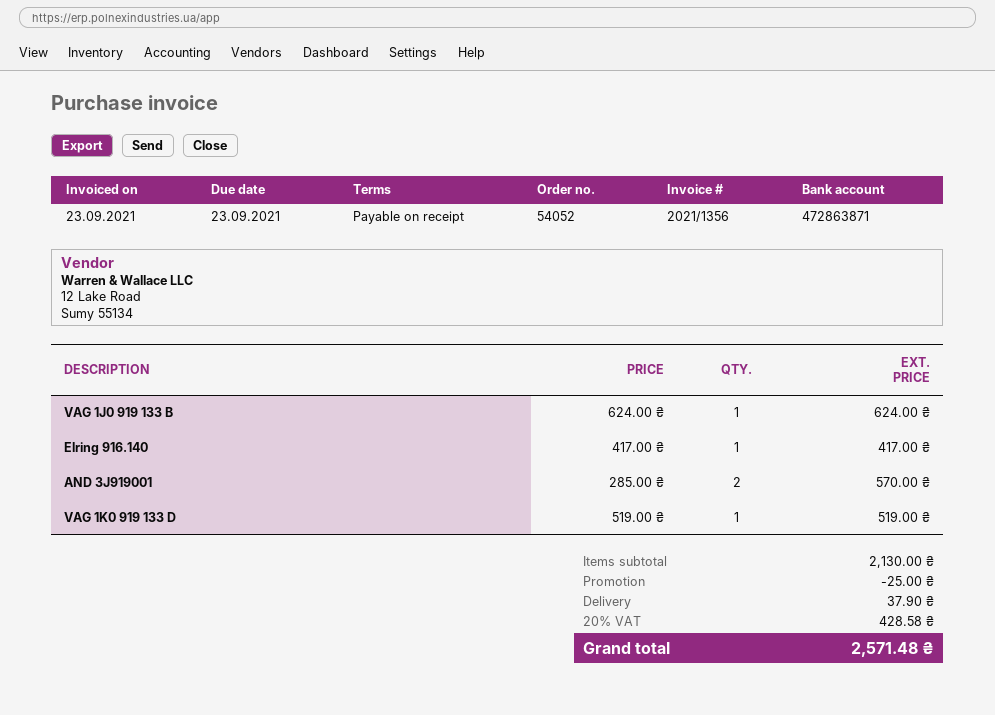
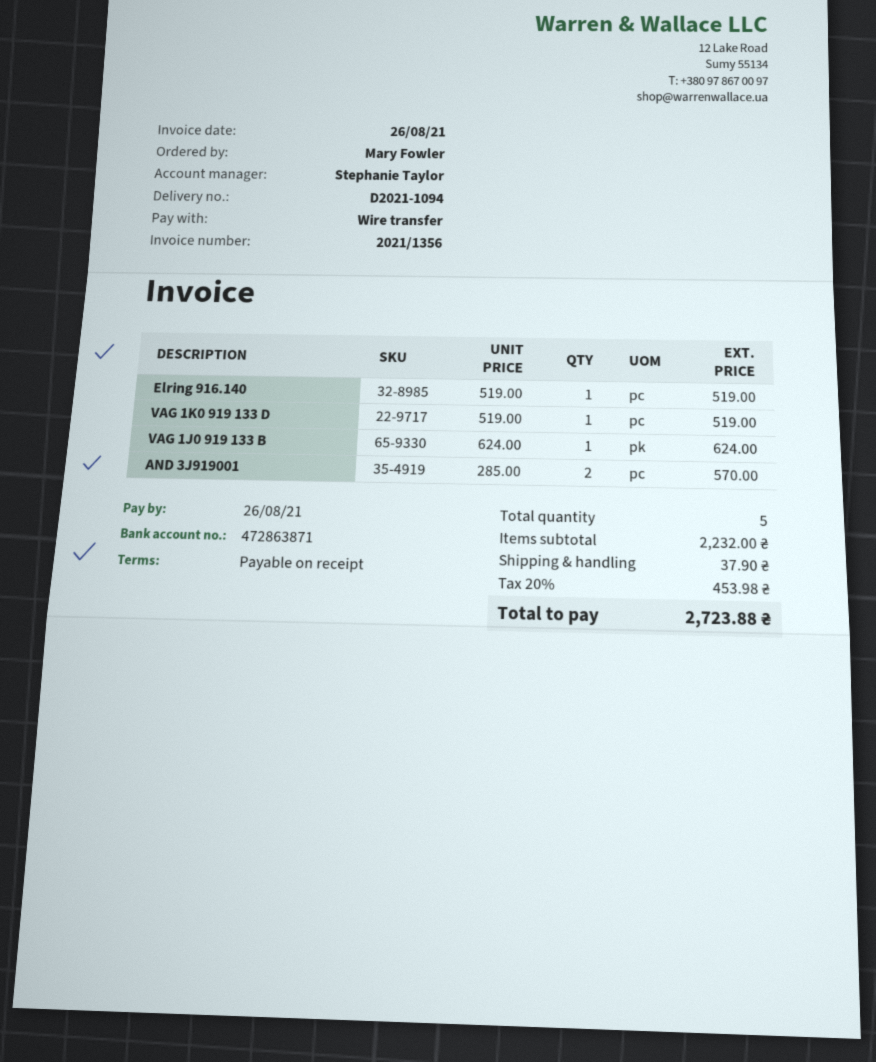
invoice date: 2021-09-23 -> 2021-08-26
due date: 2021-09-23 -> 2021-08-26
Elring 916.140: 1 x 417.00 = 417.00 -> 1 x 519.00 = 519.00
subtotal: 2130.00 -> 2232.00
discount: 25.00 -> none
tax: 20% = 428.58 -> 20% = 453.98
total: 2571.48 -> 2723.88

